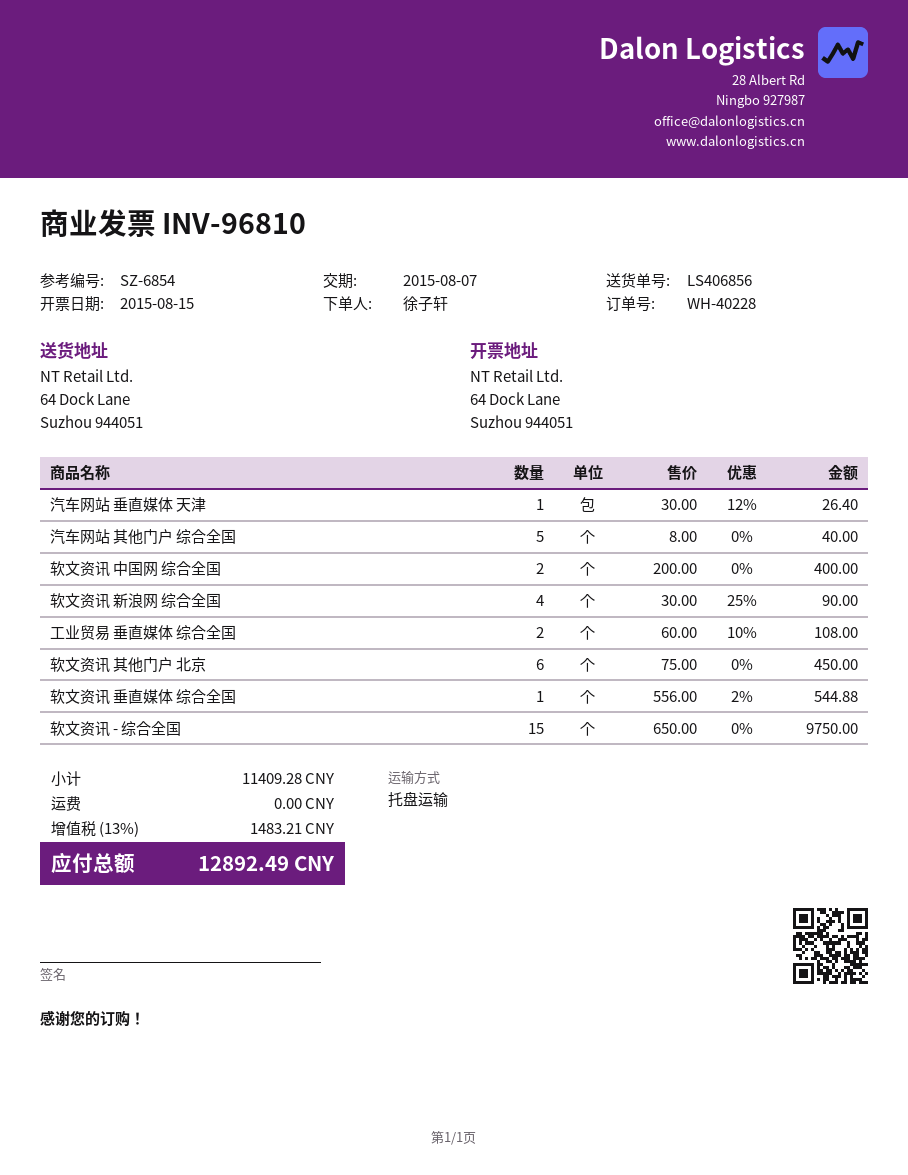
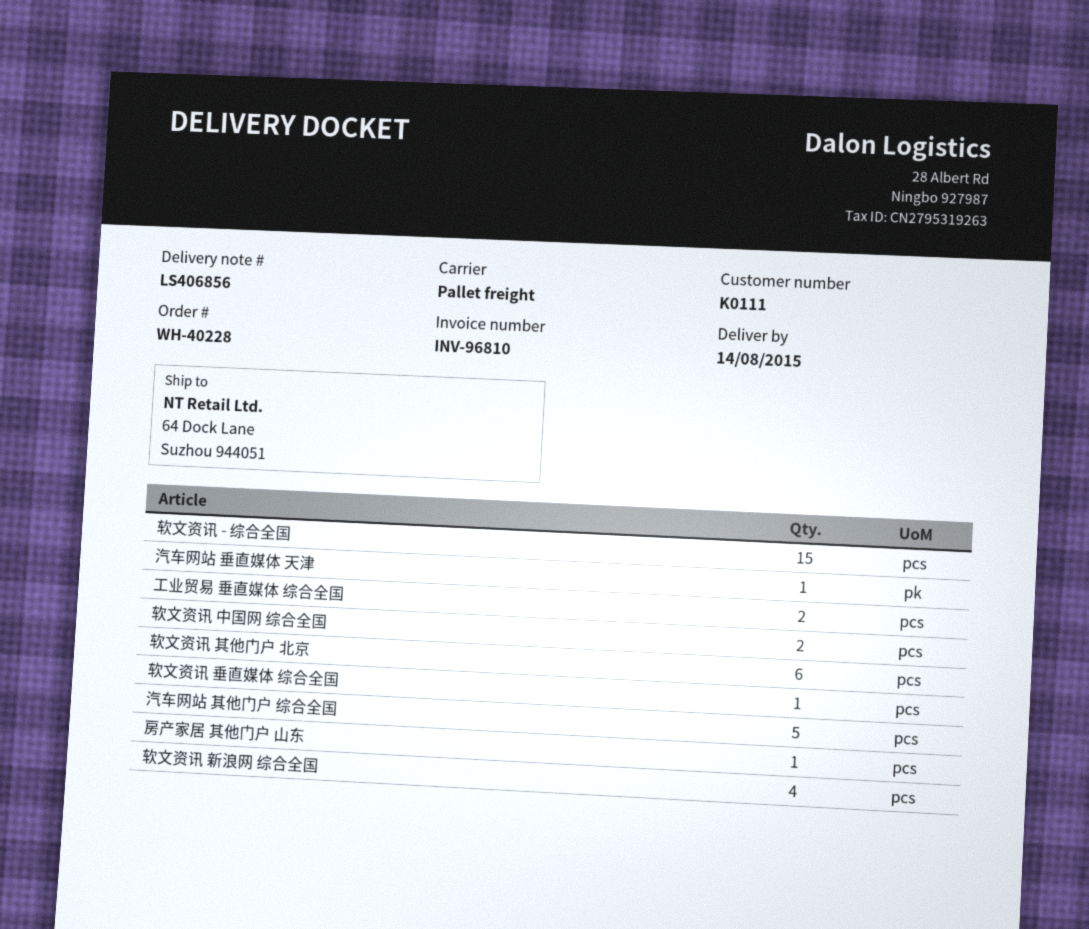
delivery date: 2015-08-07 -> 2015-08-14
房产家居 其他门户 山东: none -> 1

